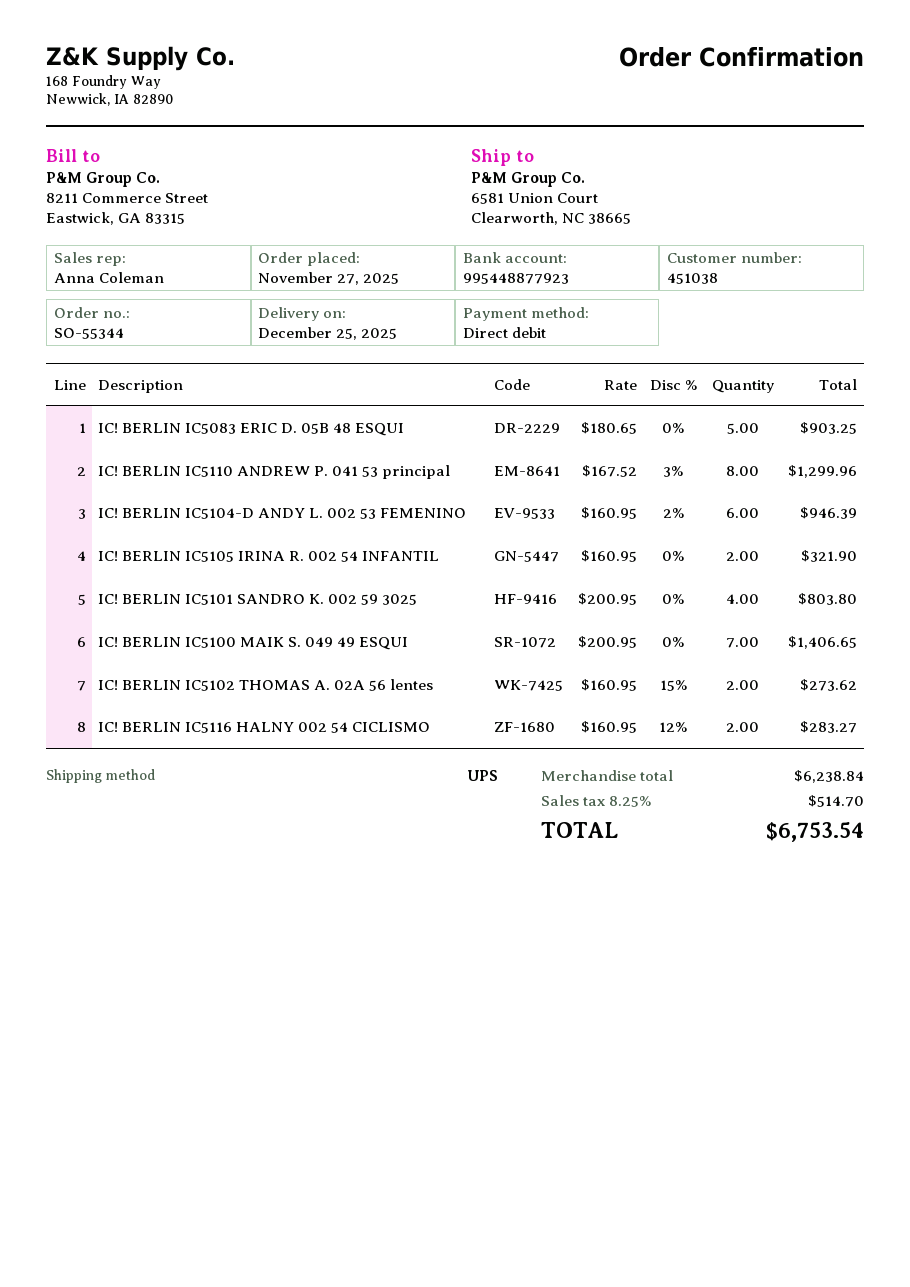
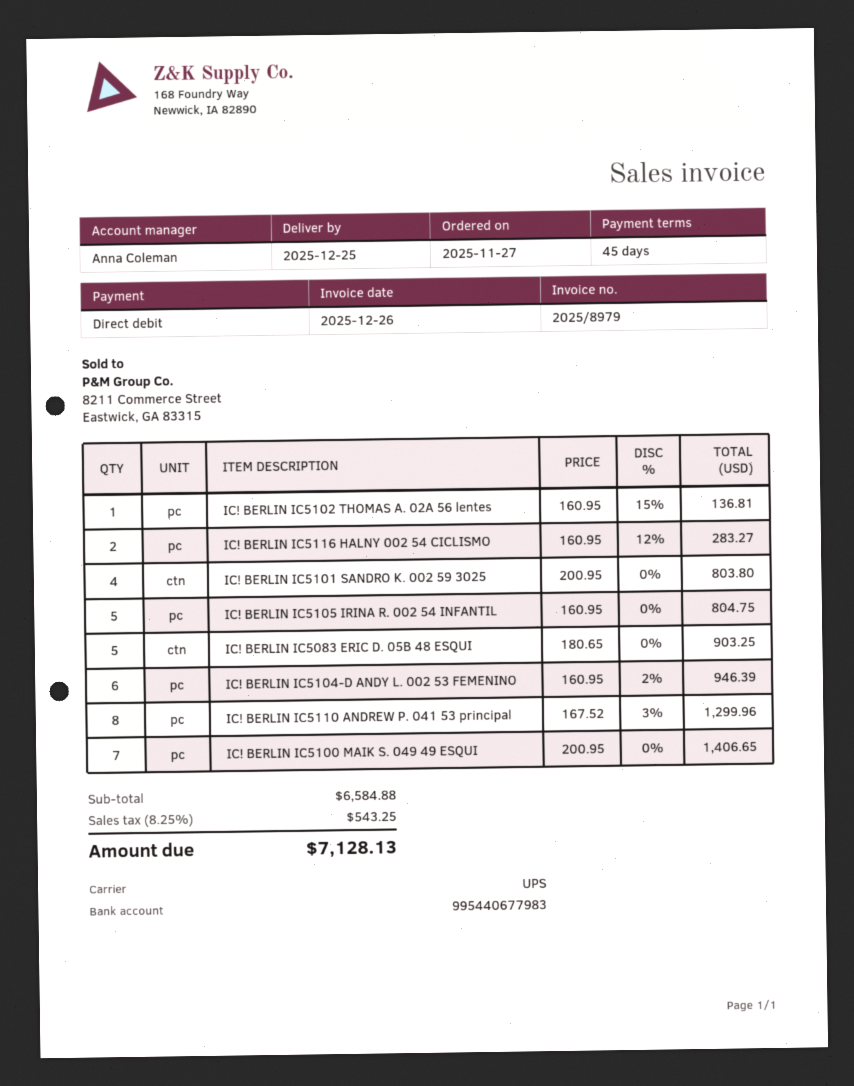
bank account: 995448877923 -> 995440677983
IC! BERLIN IC5105 IRINA R. 002 54 INFANTIL: 2 x 160.95 = 321.90 -> 5 x 160.95 = 804.75
IC! BERLIN IC5102 THOMAS A. 02A 56 lentes: 2 x 160.95 - 15% = 273.62 -> 1 x 160.95 - 15% = 136.81
subtotal: 6238.84 -> 6584.88
tax: 8.25% = 514.70 -> 8.25% = 543.25
total: 6753.54 -> 7128.13

